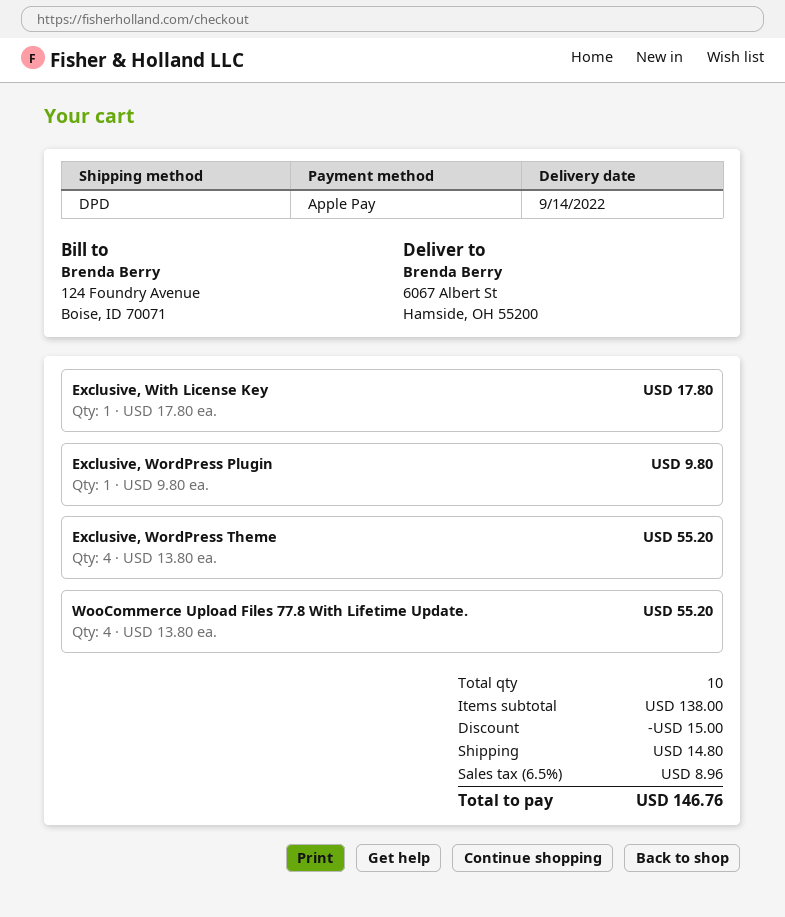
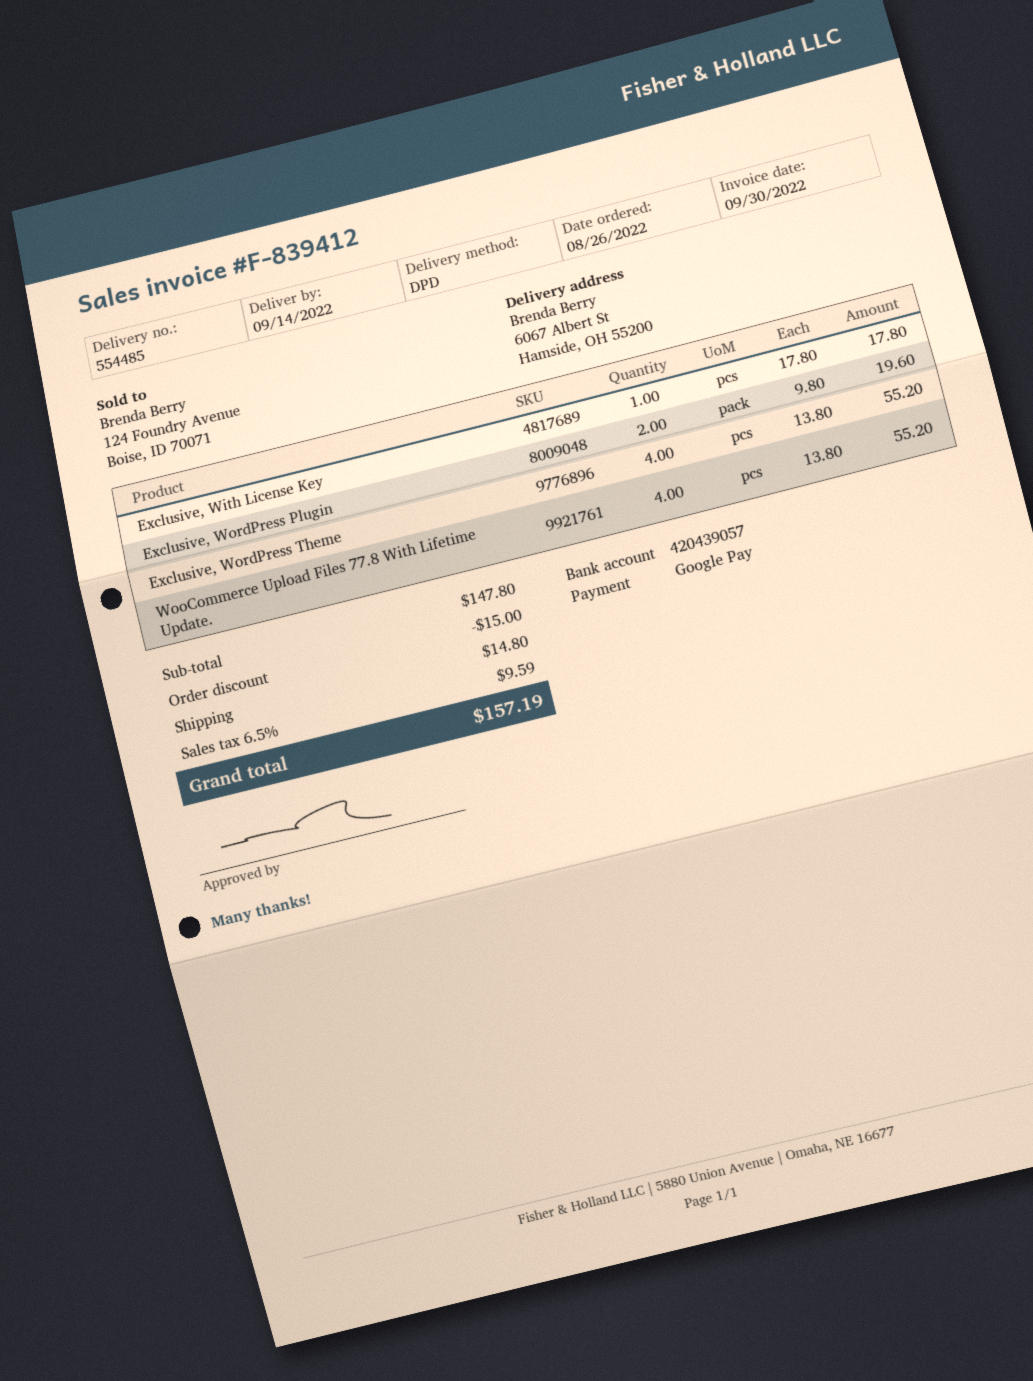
payment method: Apple Pay -> Google Pay
Exclusive, WordPress Plugin: 1 x 9.80 = 9.80 -> 2 x 9.80 = 19.60
subtotal: 138.00 -> 147.80
tax: 6.5% = 8.96 -> 6.5% = 9.59
total: 146.76 -> 157.19

